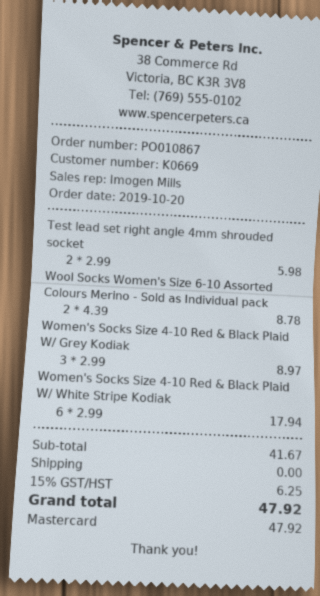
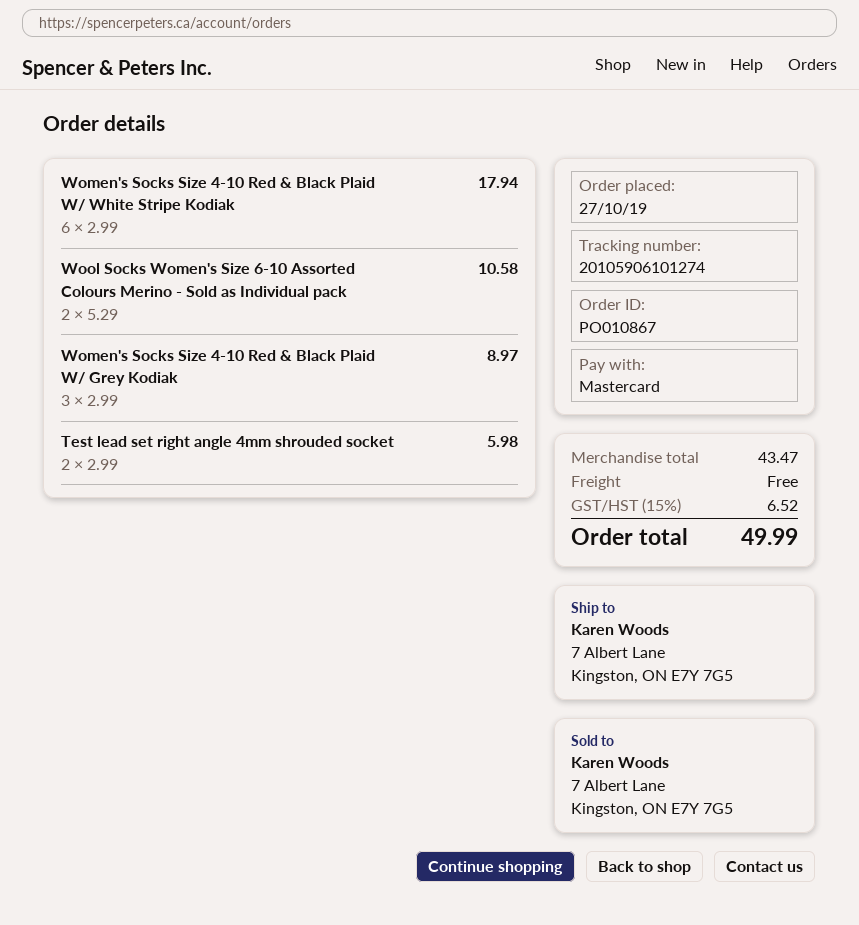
order date: 2019-10-20 -> 2019-10-27
Wool Socks Women's Size 6-10 Assorted Colours Merino - Sold as Individual pack: 2 x 4.39 = 8.78 -> 2 x 5.29 = 10.58
subtotal: 41.67 -> 43.47
tax: 15% = 6.25 -> 15% = 6.52
total: 47.92 -> 49.99

